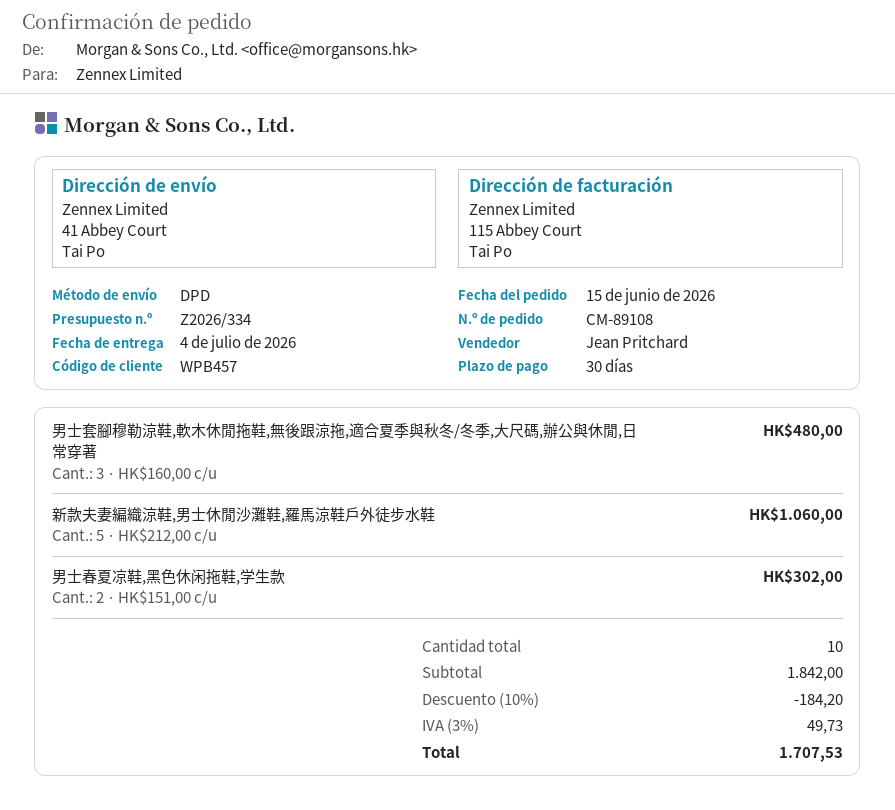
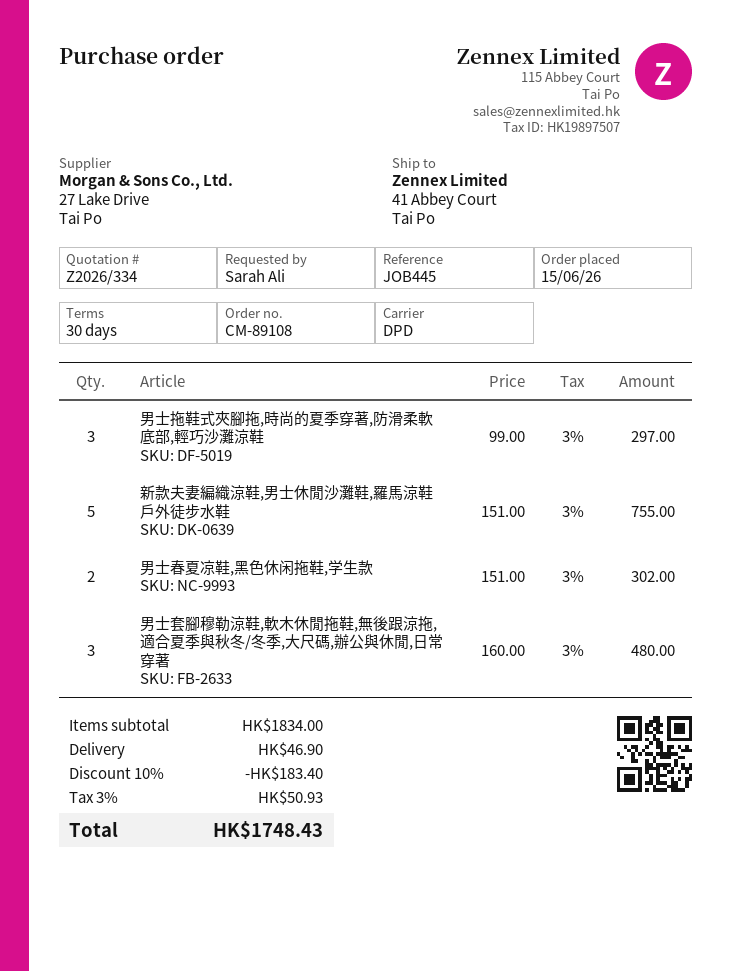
新款夫妻編織涼鞋,男士休閒沙灘鞋,羅馬涼鞋戶外徒步水鞋: 5 x 212.00 = 1060.00 -> 5 x 151.00 = 755.00
男士拖鞋式夾腳拖,時尚的夏季穿著,防滑柔軟底部,輕巧沙灘涼鞋: none -> 3 x 99.00 = 297.00
subtotal: 1842.00 -> 1834.00
discount: 10% = 184.20 -> 10% = 183.40
shipping: none -> 46.90
tax: 3% = 49.73 -> 3% = 50.93
total: 1707.53 -> 1748.43

